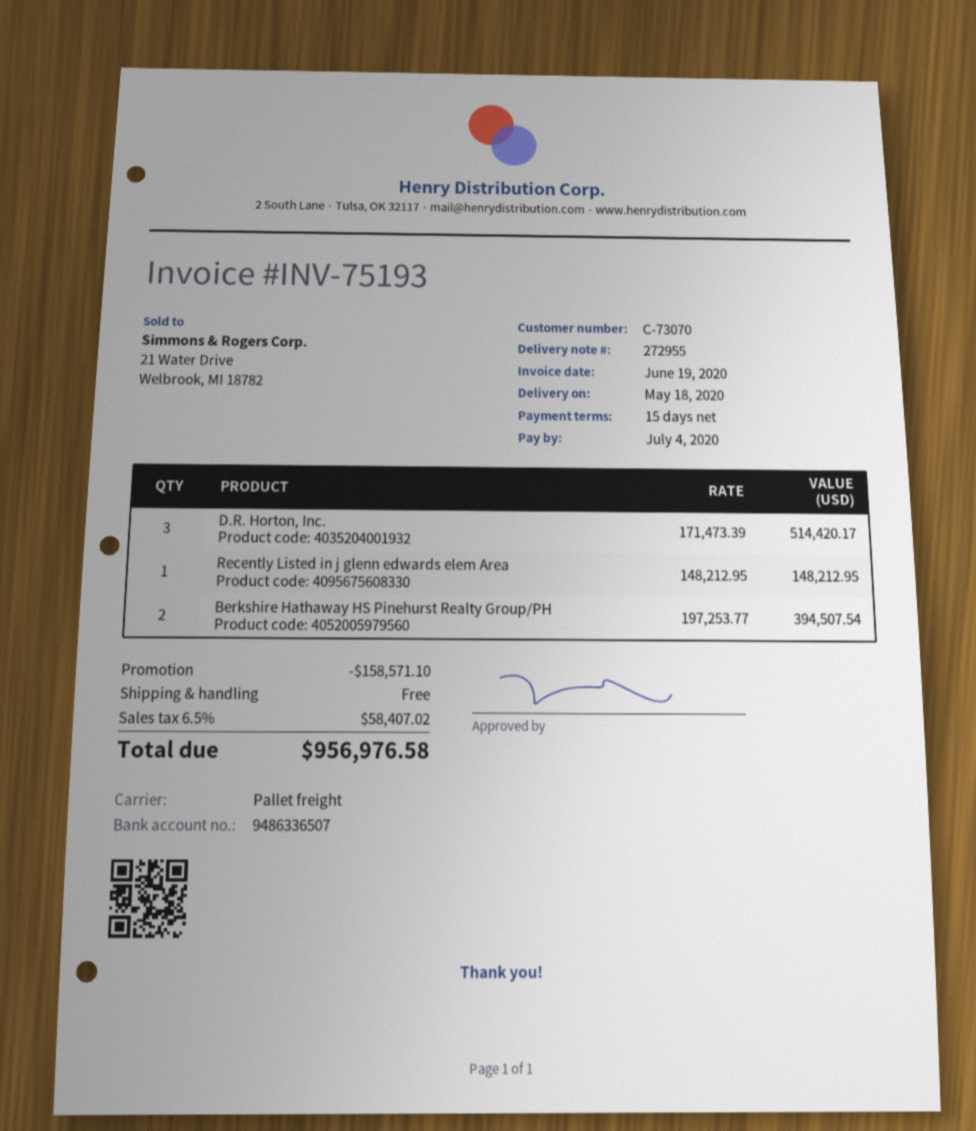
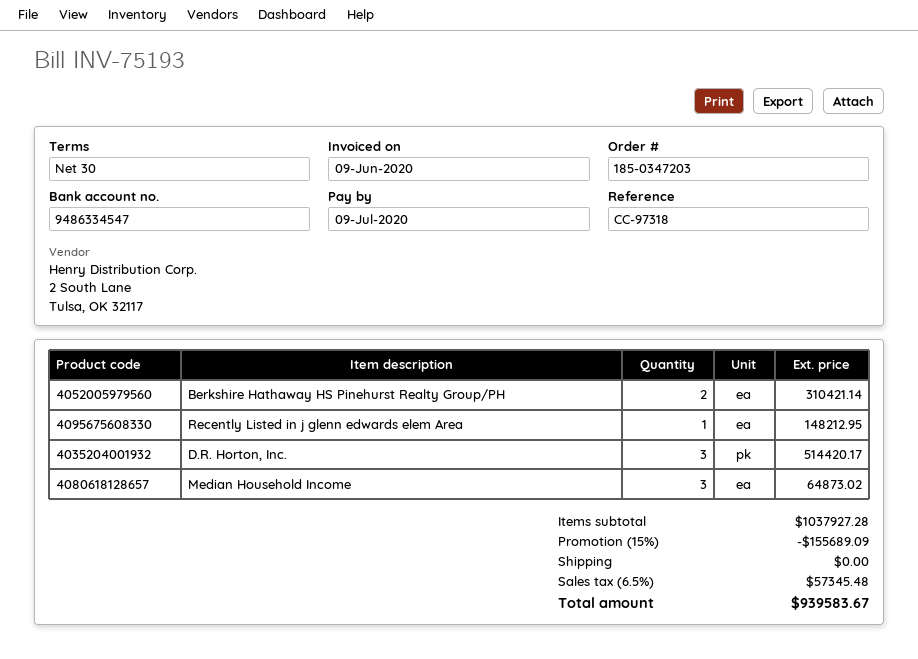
invoice date: 2020-06-19 -> 2020-06-09
payment terms: 15 days -> 30 days
due date: 2020-07-04 -> 2020-07-09
bank account: 9486336507 -> 9486334547
Berkshire Hathaway HS Pinehurst Realty Group/PH: 2 for 394507.54 -> 2 for 310421.14
Median Household Income: none -> 3 for 64873.02
discount: 158571.10 -> 155689.09
tax: 6.5% = 58407.02 -> 6.5% = 57345.48
total: 956976.58 -> 939583.67

